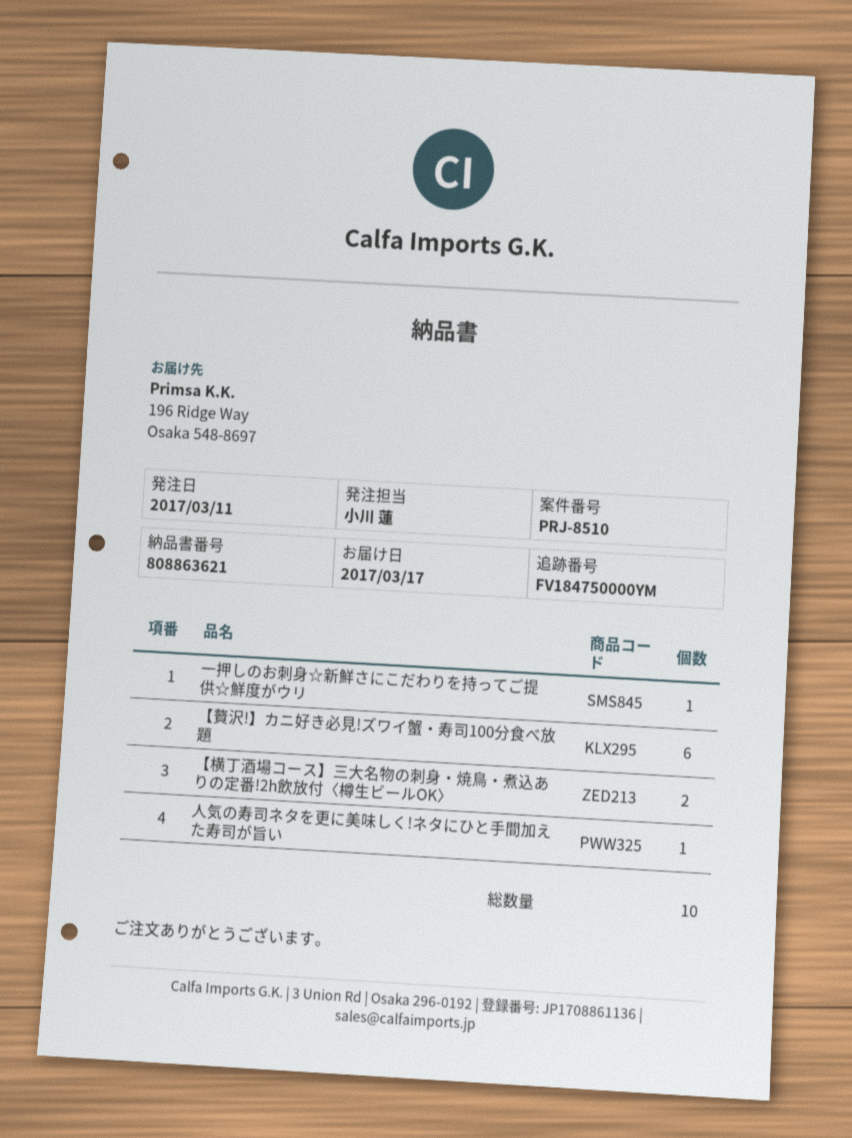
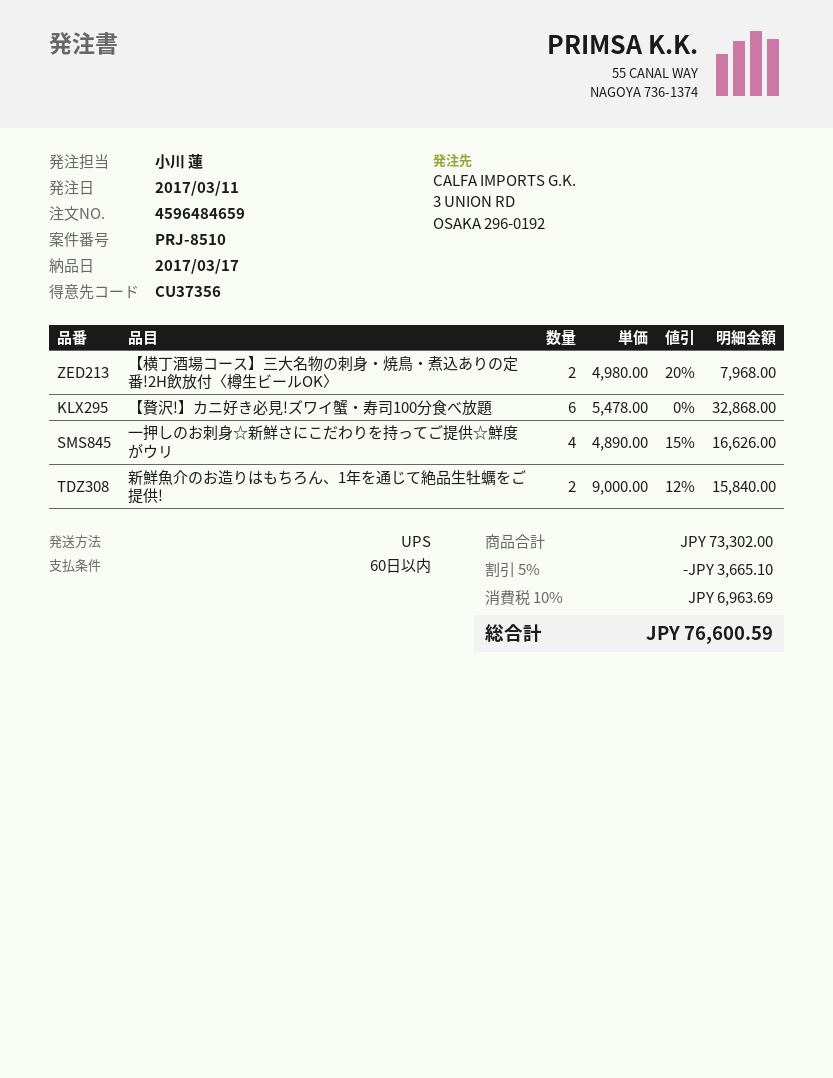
一押しのお刺身☆新鮮さにこだわりを持ってご提供☆鮮度がウリ: 1 -> 4
人気の寿司ネタを更に美味しく!ネタにひと手間加えた寿司が旨い: 1 -> none
新鮮魚介のお造りはもちろん、1年を通じて絶品生牡蠣をご提供!: none -> 2

